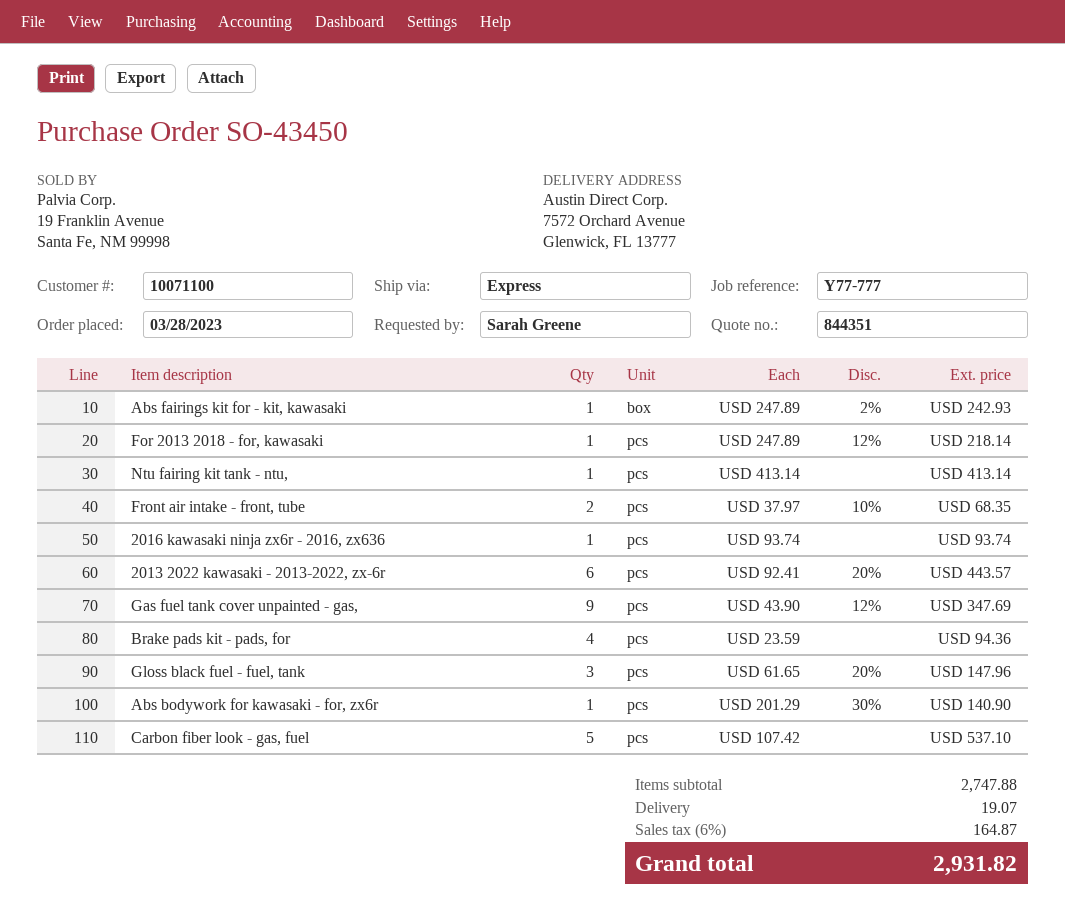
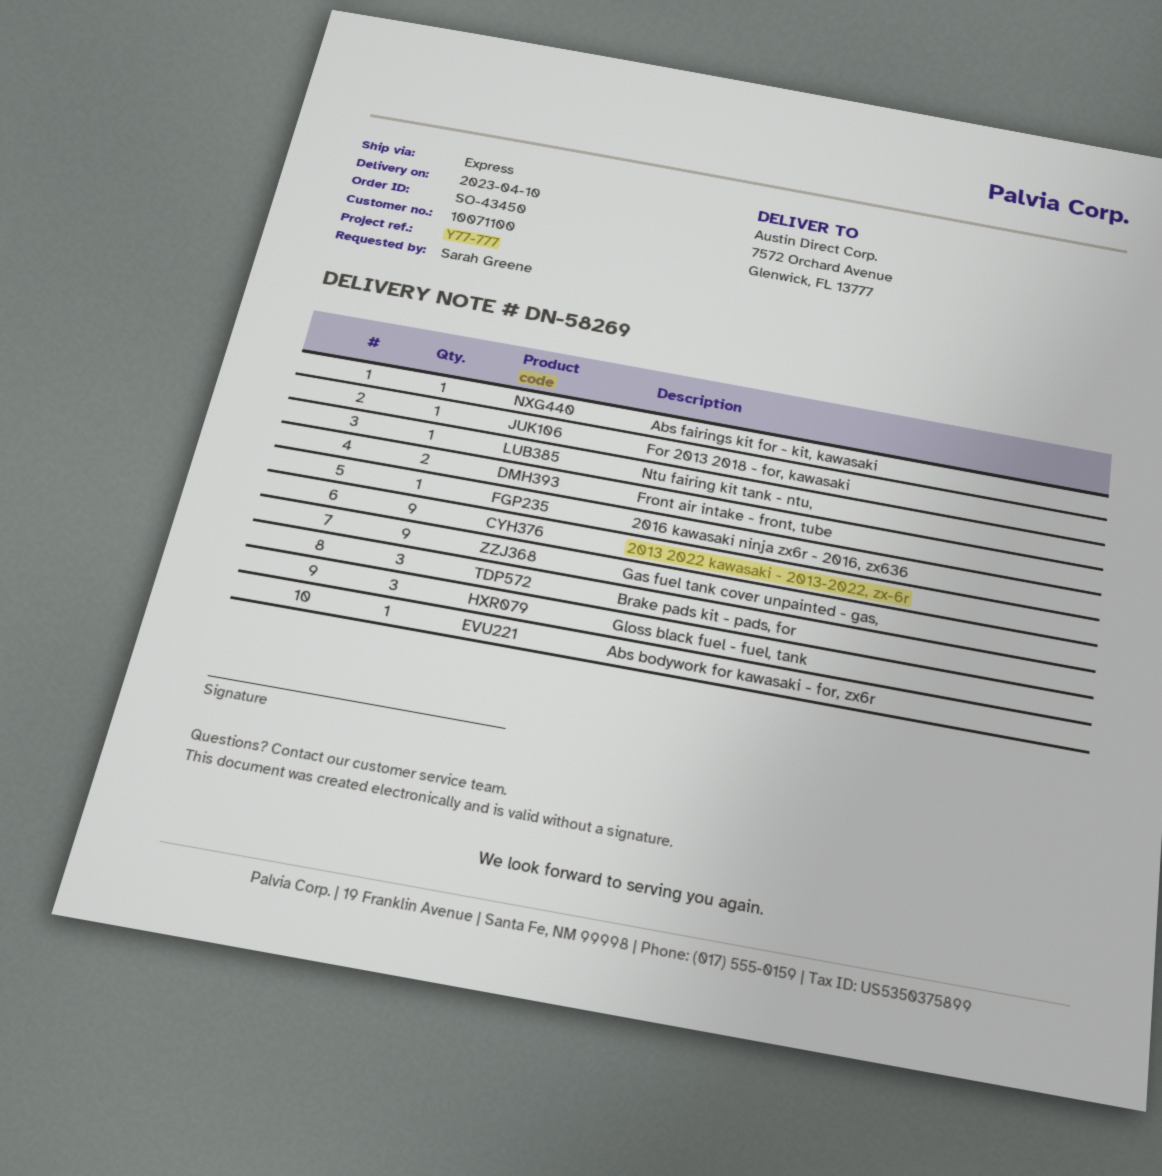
2013 2022 kawasaki - 2013-2022, zx-6r: 6 -> 9
Brake pads kit - pads, for: 4 -> 3
Carbon fiber look - gas, fuel: 5 -> none

